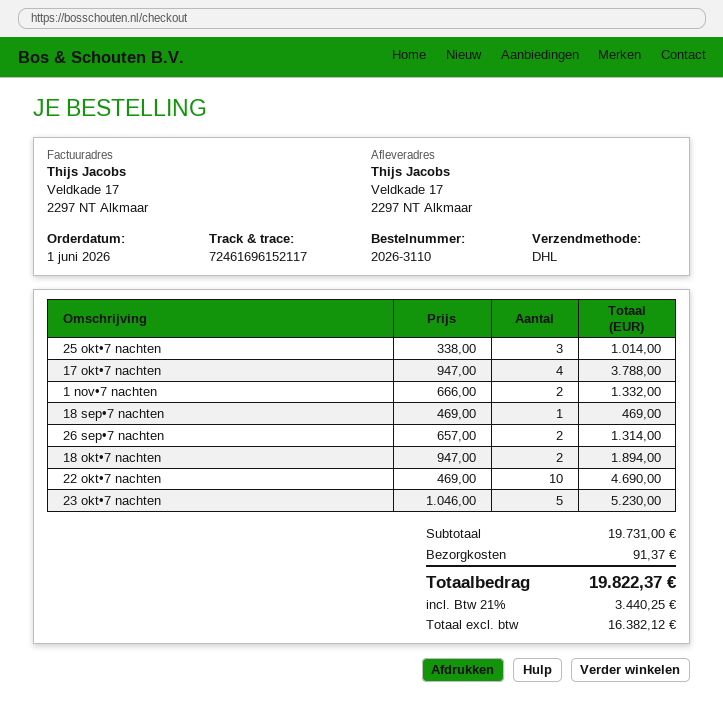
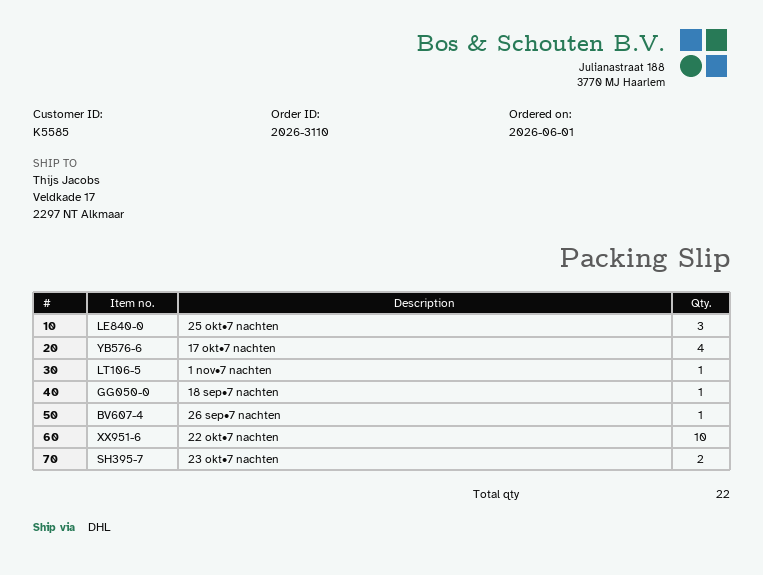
1 nov•7 nachten: 2 -> 1
26 sep•7 nachten: 2 -> 1
18 okt•7 nachten: 2 -> none
23 okt•7 nachten: 5 -> 2

